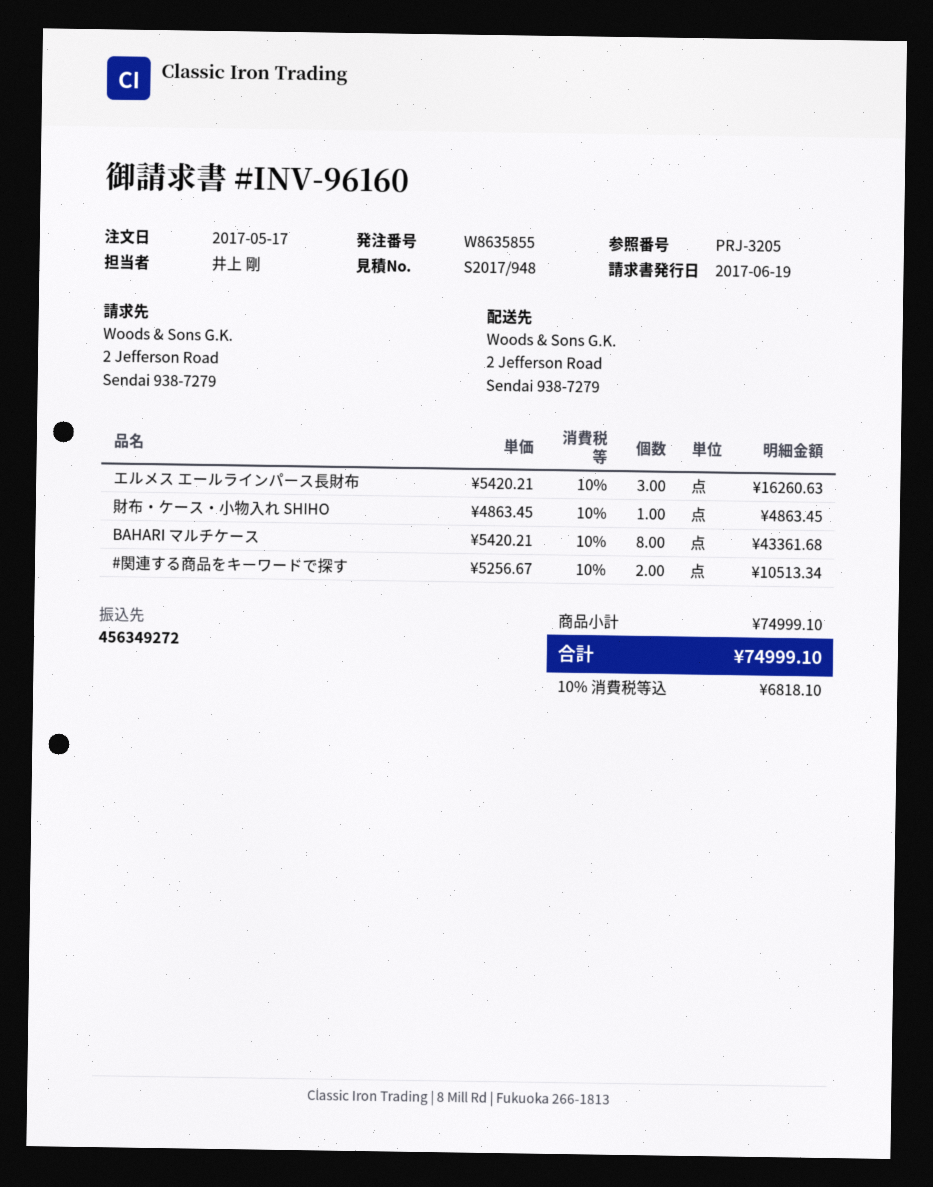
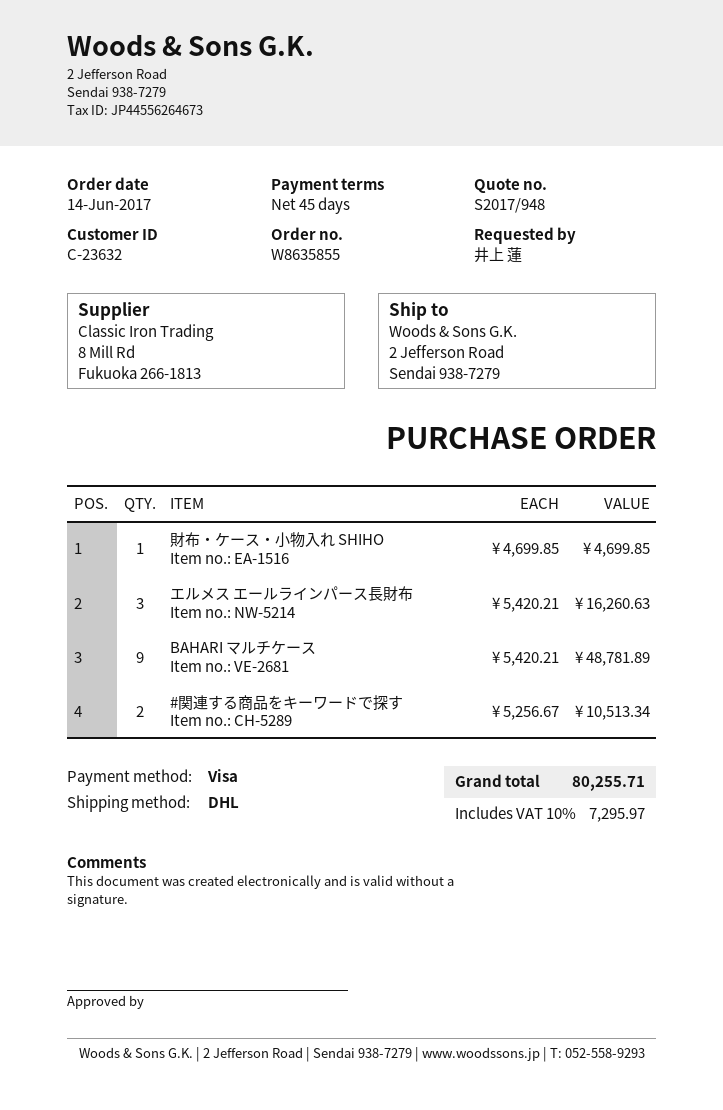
order date: 2017-05-17 -> 2017-06-14
財布・ケース・小物入れ SHIHO: 1 x 4863.45 = 4863.45 -> 1 x 4699.85 = 4699.85
BAHARI マルチケース: 8 x 5420.21 = 43361.68 -> 9 x 5420.21 = 48781.89
tax: 10% = 6818.10 -> 10% = 7295.97
total: 74999.10 -> 80255.71

